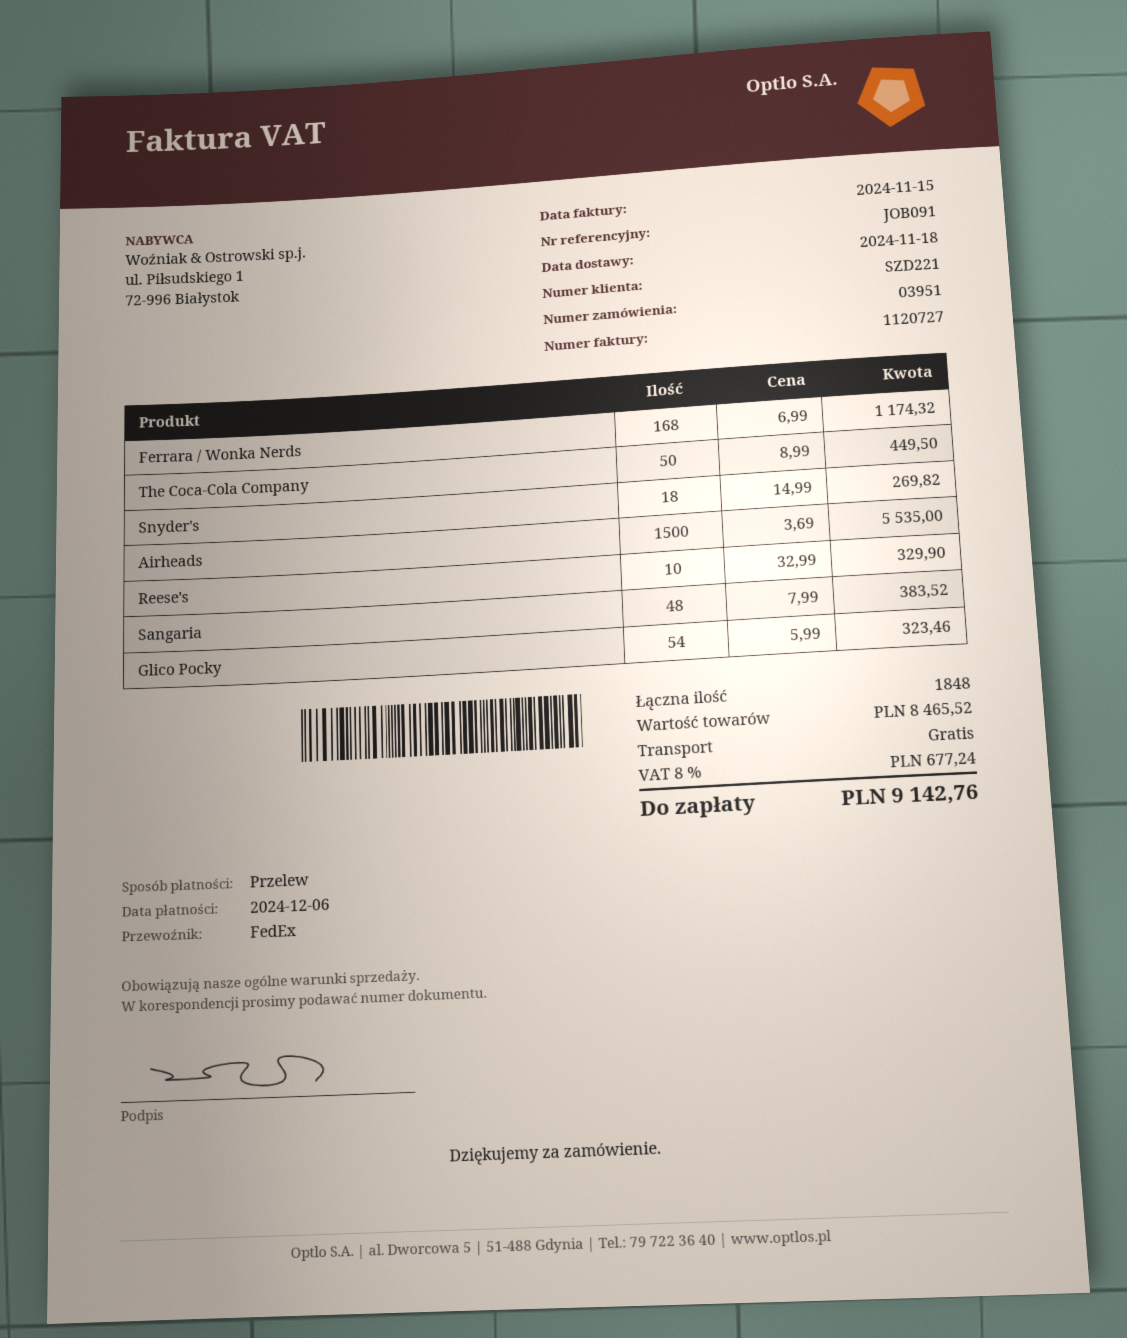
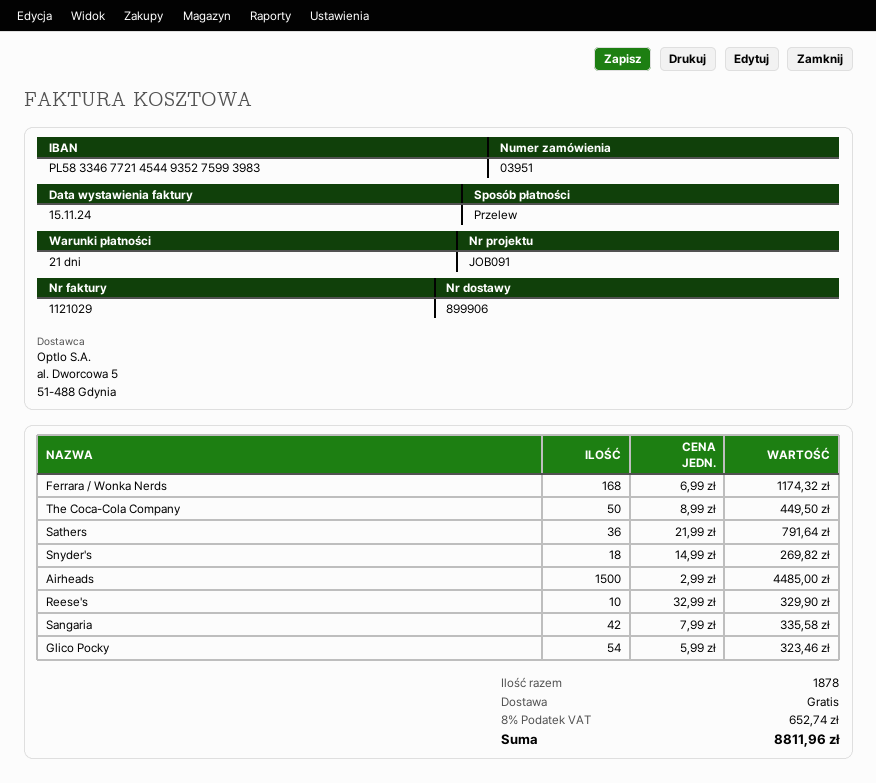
invoice number: 1120727 -> 1121029
Airheads: 1500 x 3.69 = 5535.00 -> 1500 x 2.99 = 4485.00
Sangaria: 48 x 7.99 = 383.52 -> 42 x 7.99 = 335.58
Sathers: none -> 36 x 21.99 = 791.64
total quantity: 1848 -> 1878
tax: 8% = 677.24 -> 8% = 652.74
total: 9142.76 -> 8811.96

